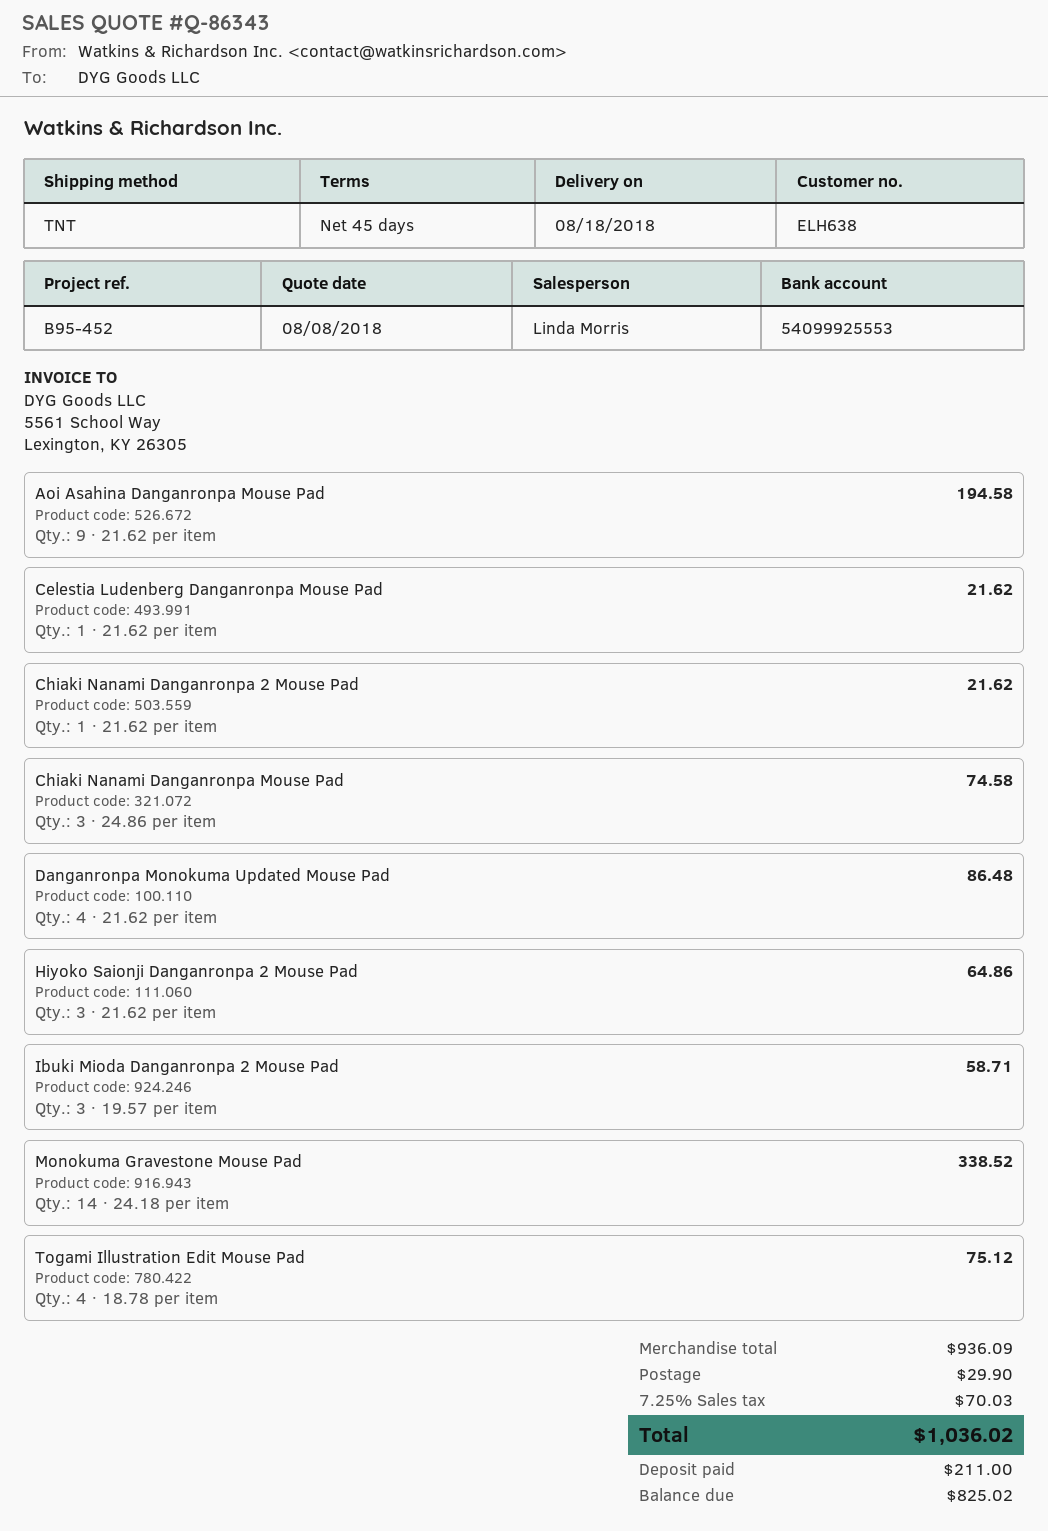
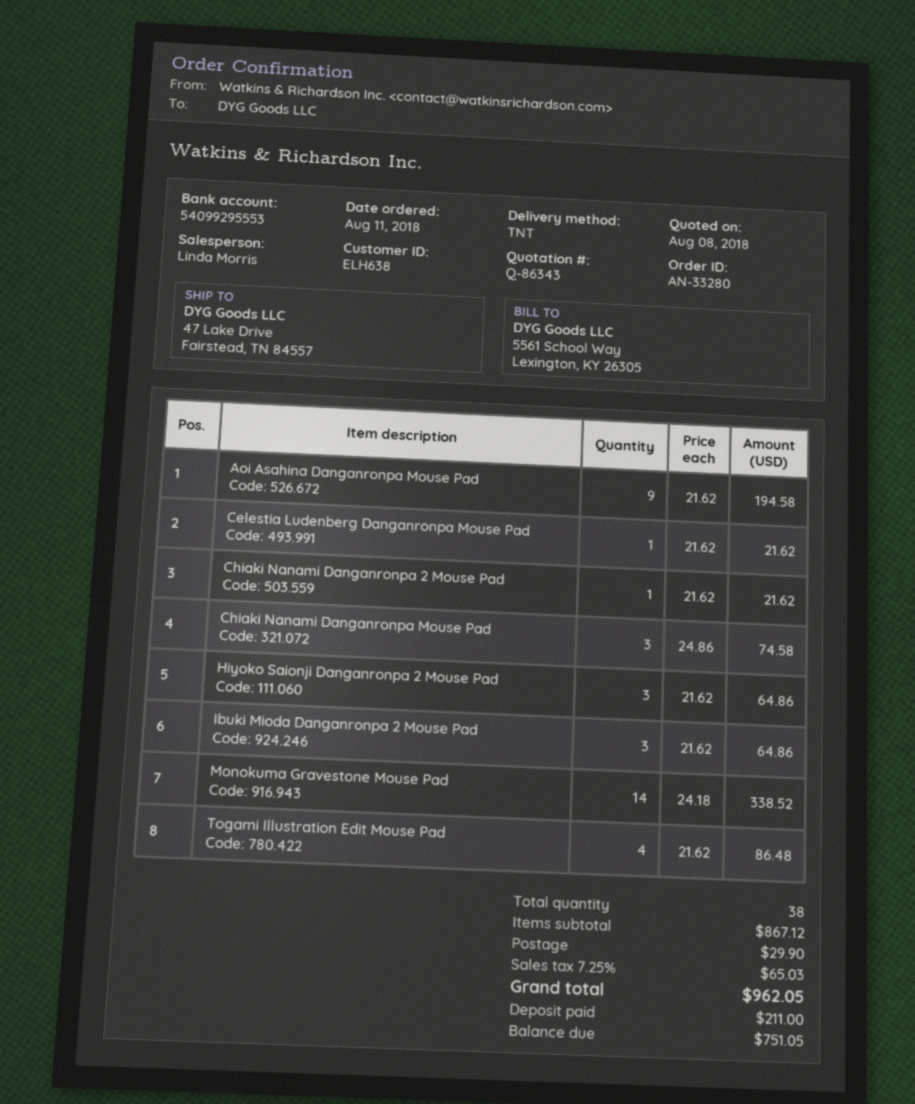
bank account: 54099925553 -> 54099295553
Danganronpa Monokuma Updated Mouse Pad: 4 x 21.62 = 86.48 -> none
Ibuki Mioda Danganronpa 2 Mouse Pad: 3 x 19.57 = 58.71 -> 3 x 21.62 = 64.86
Togami Illustration Edit Mouse Pad: 4 x 18.78 = 75.12 -> 4 x 21.62 = 86.48
subtotal: 936.09 -> 867.12
tax: 7.25% = 70.03 -> 7.25% = 65.03
total: 1036.02 -> 962.05
balance: 825.02 -> 751.05

